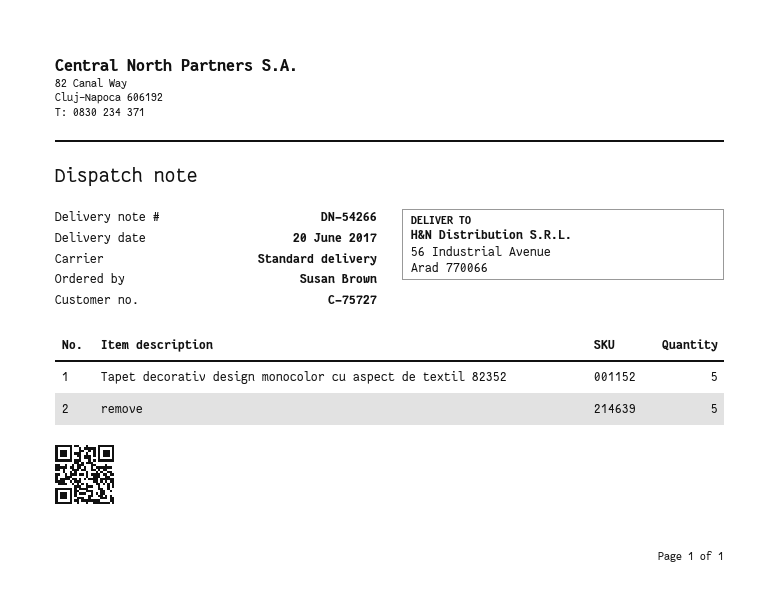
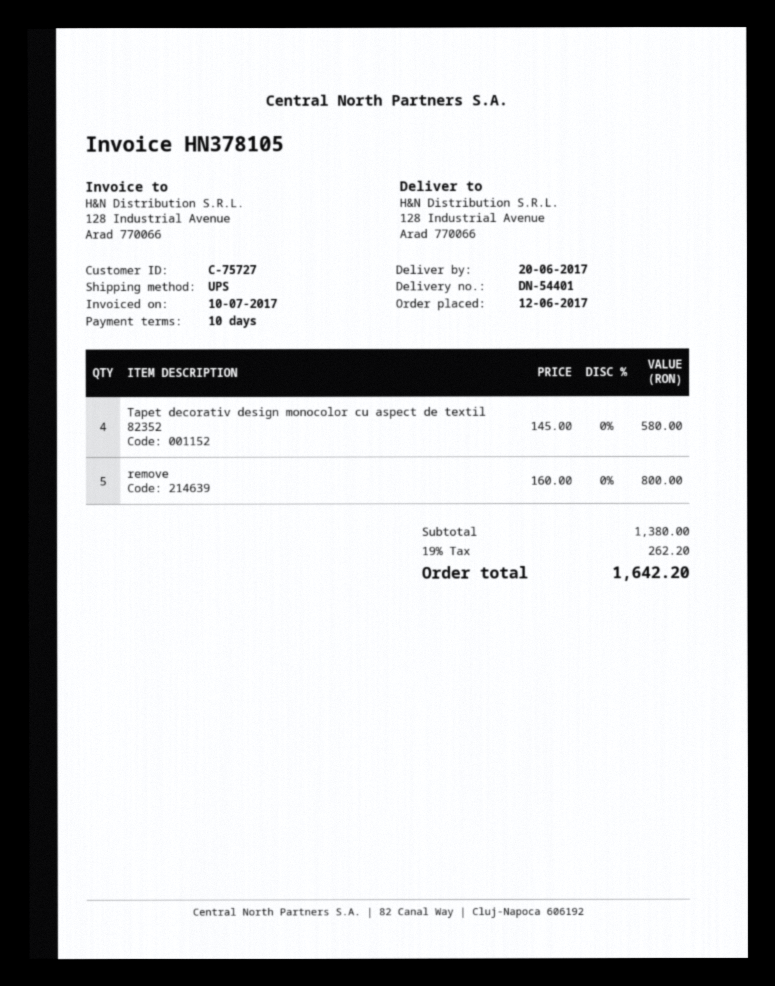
delivery note number: DN-54266 -> DN-54401
shipping method: standard -> UPS
ship to: 56 Industrial Avenue, Arad 770066 -> 128 Industrial Avenue, Arad 770066
Tapet decorativ design monocolor cu aspect de textil 82352: 5 -> 4

